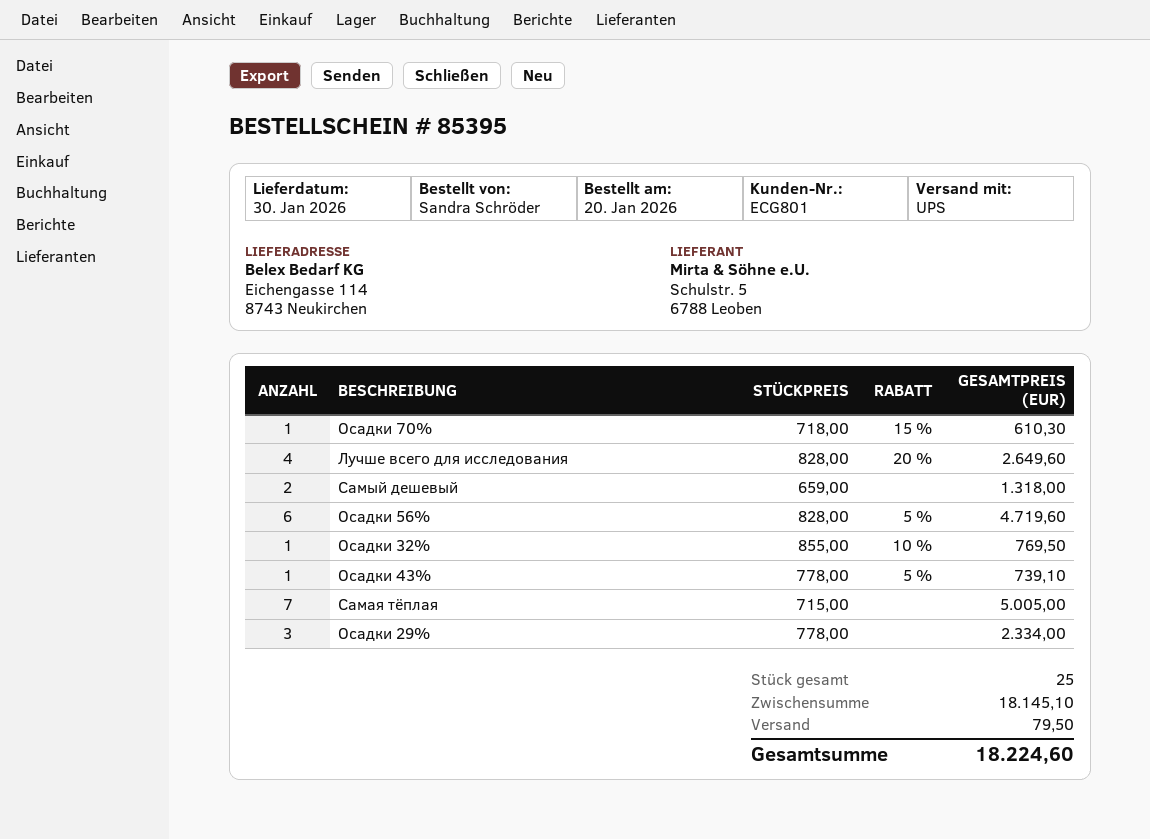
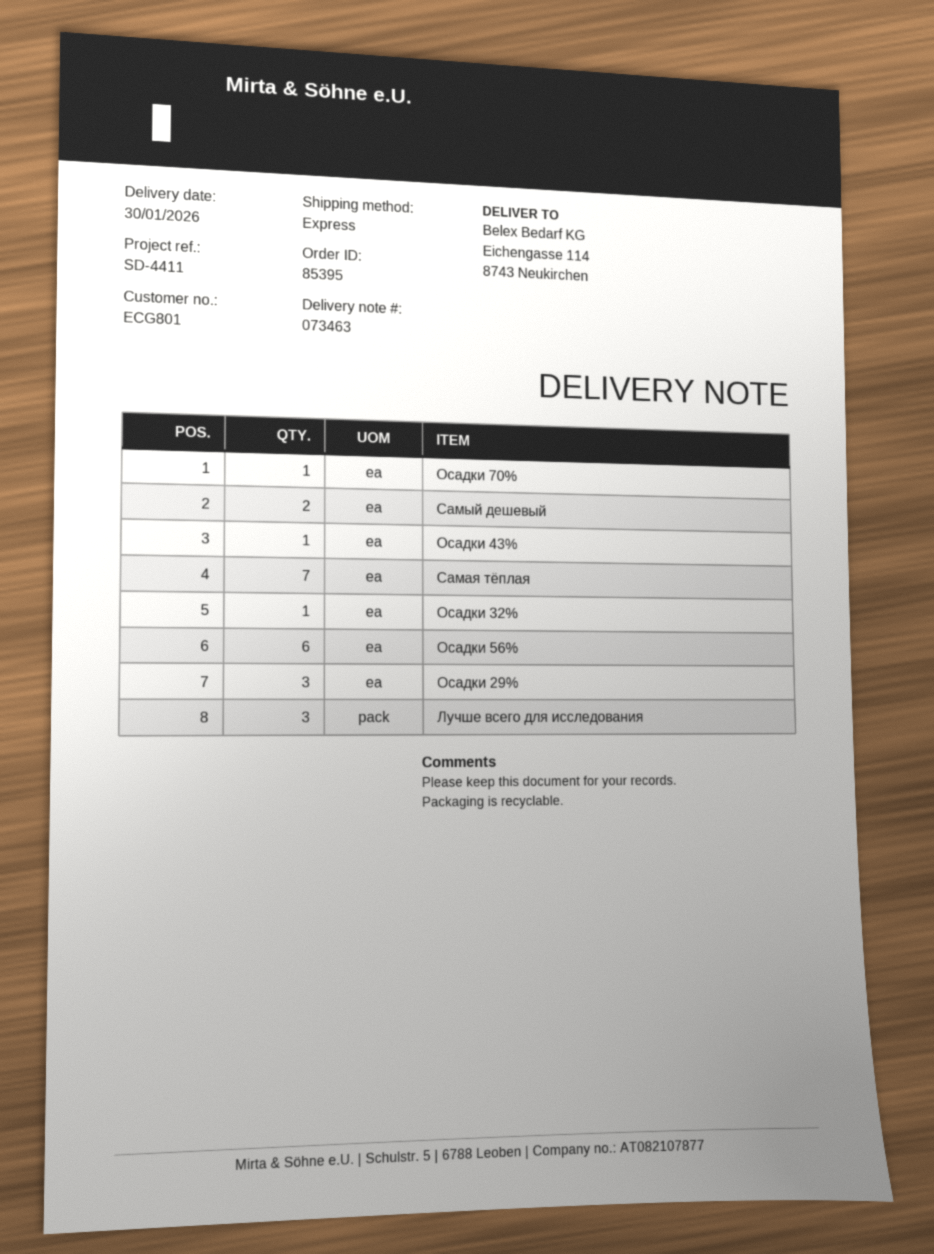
shipping method: UPS -> express
Лучше всего для исследования: 4 -> 3

